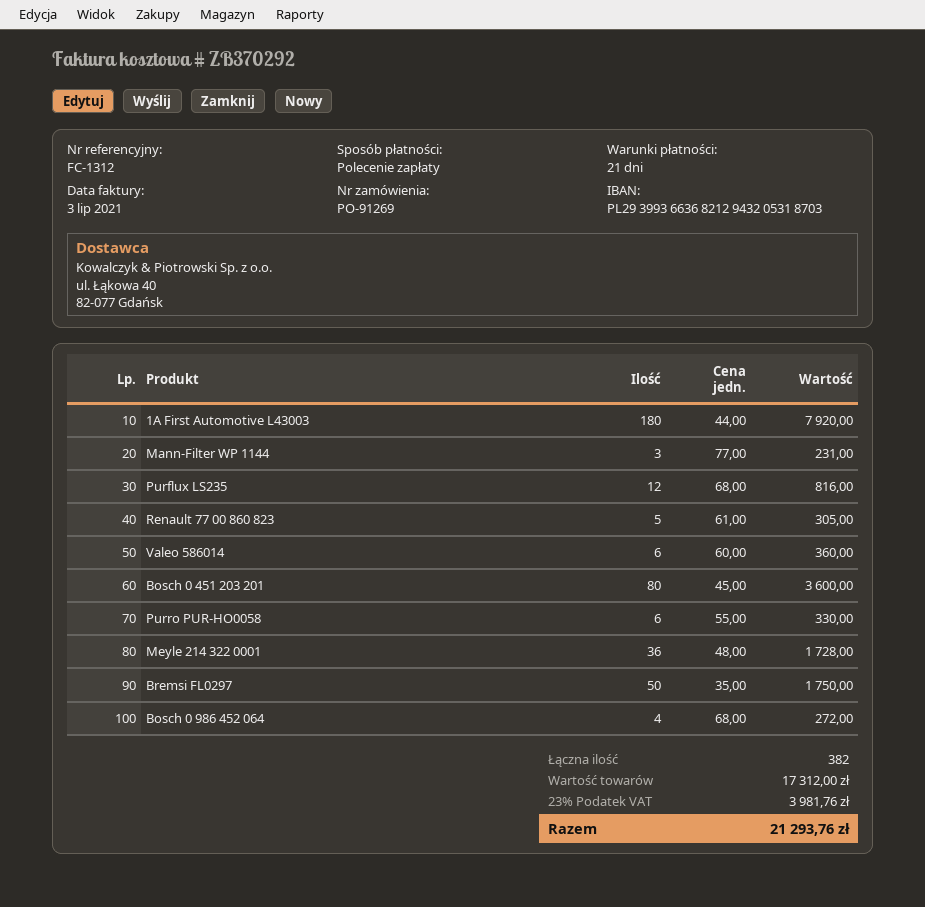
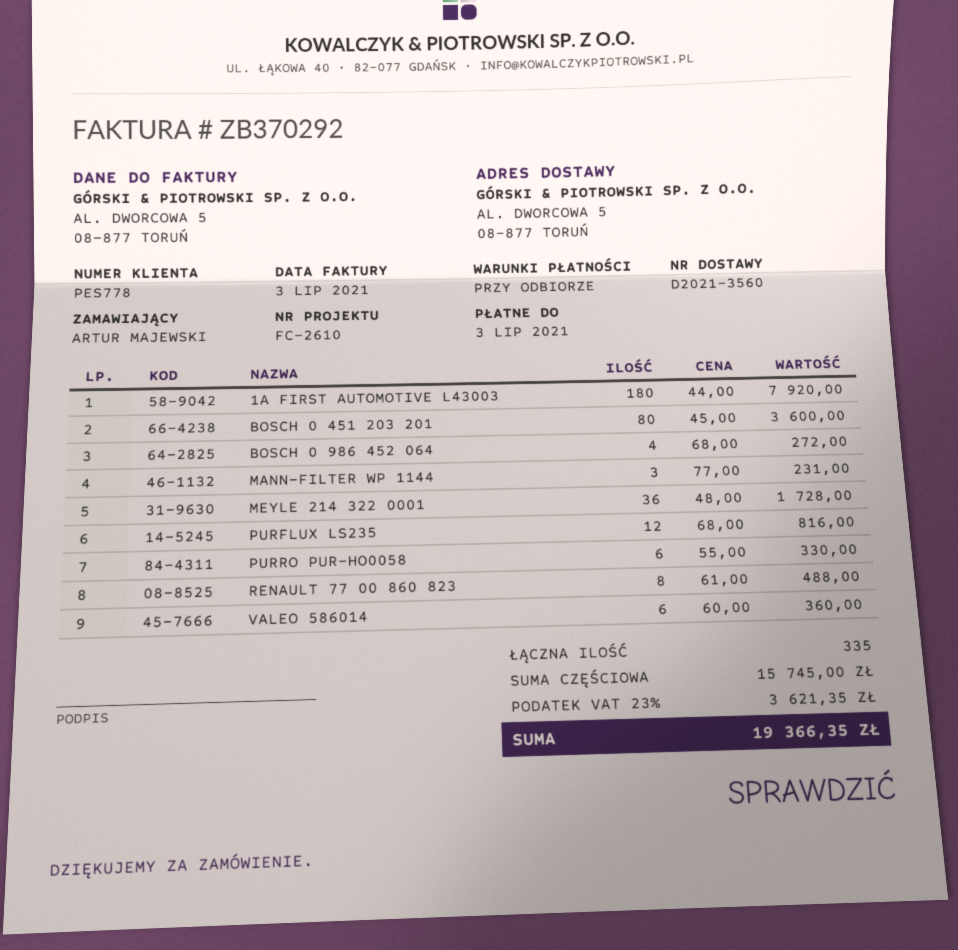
payment terms: 21 days -> on receipt
reference: FC-1312 -> FC-2610
Renault 77 00 860 823: 5 x 61.00 = 305.00 -> 8 x 61.00 = 488.00
Bremsi FL0297: 50 x 35.00 = 1750.00 -> none
total quantity: 382 -> 335
subtotal: 17312.00 -> 15745.00
tax: 23% = 3981.76 -> 23% = 3621.35
total: 21293.76 -> 19366.35

